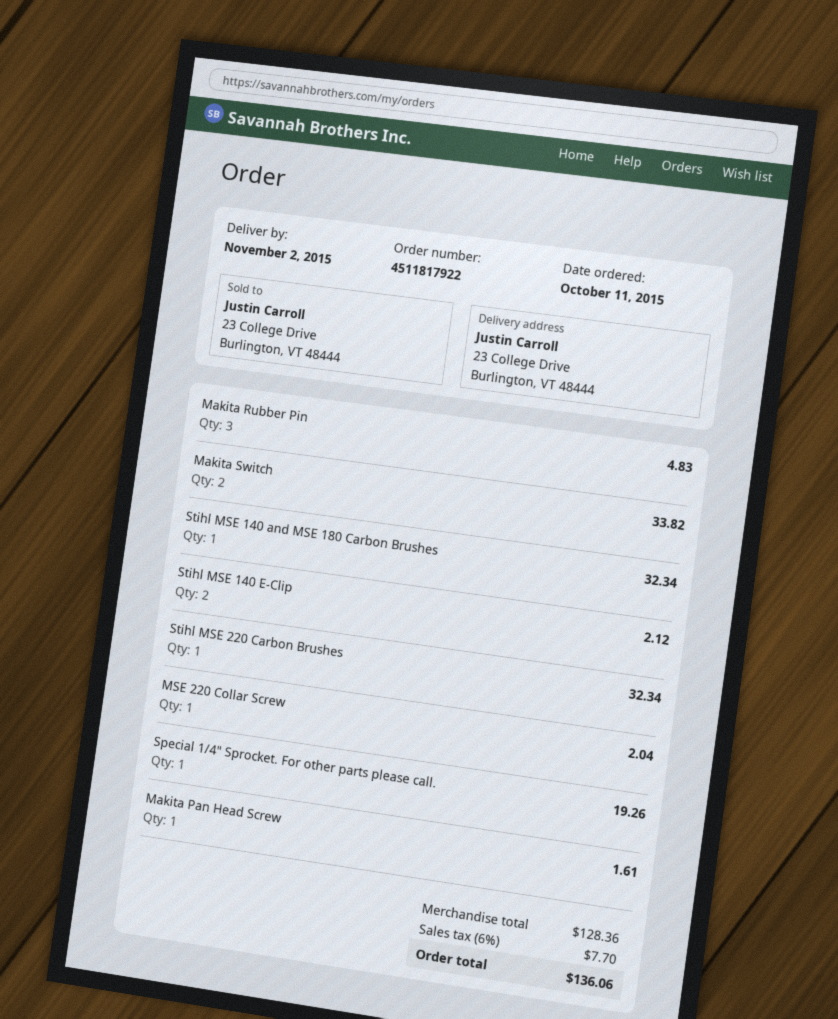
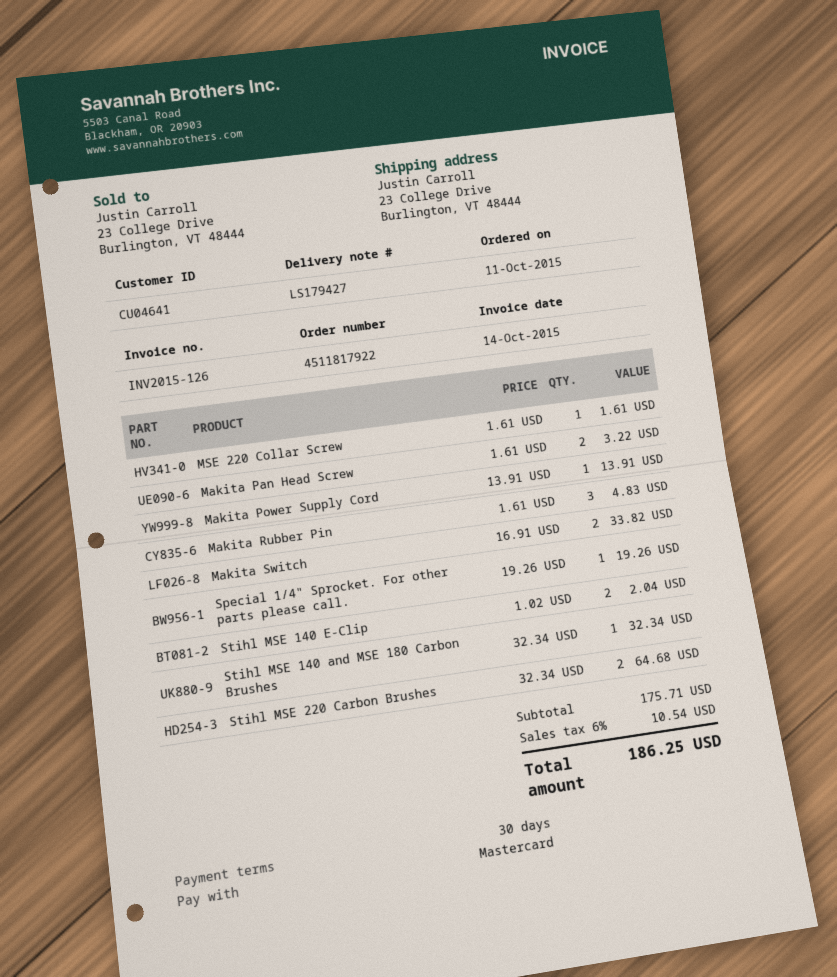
Stihl MSE 140 E-Clip: 2 for 2.12 -> 2 for 2.04
Stihl MSE 220 Carbon Brushes: 1 for 32.34 -> 2 for 64.68
MSE 220 Collar Screw: 1 for 2.04 -> 1 for 1.61
Makita Pan Head Screw: 1 for 1.61 -> 2 for 3.22
Makita Power Supply Cord: none -> 1 for 13.91
subtotal: 128.36 -> 175.71
tax: 6% = 7.70 -> 6% = 10.54
total: 136.06 -> 186.25

